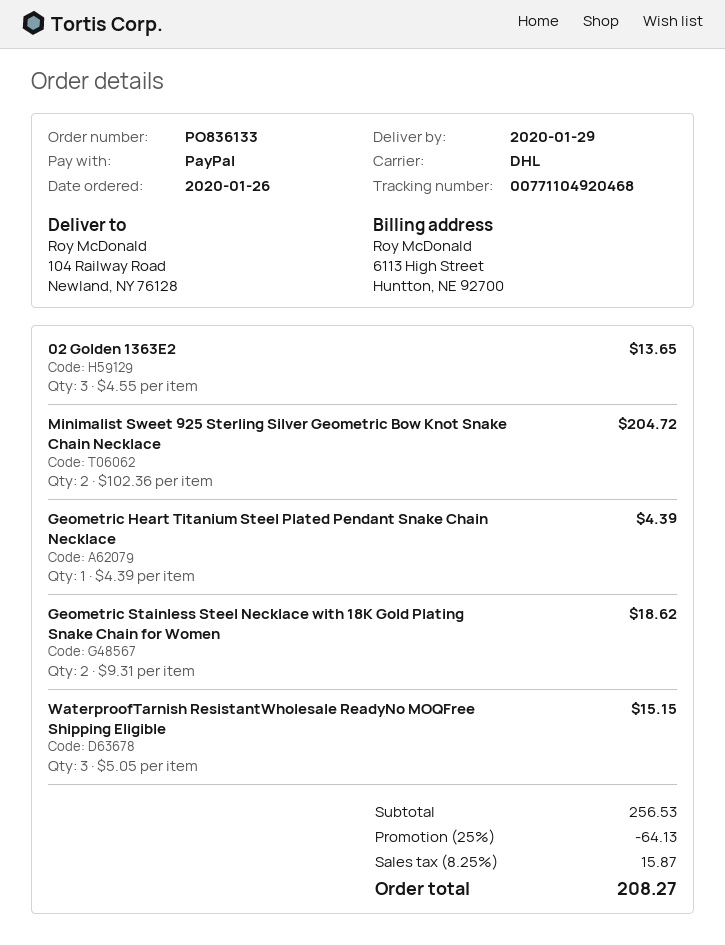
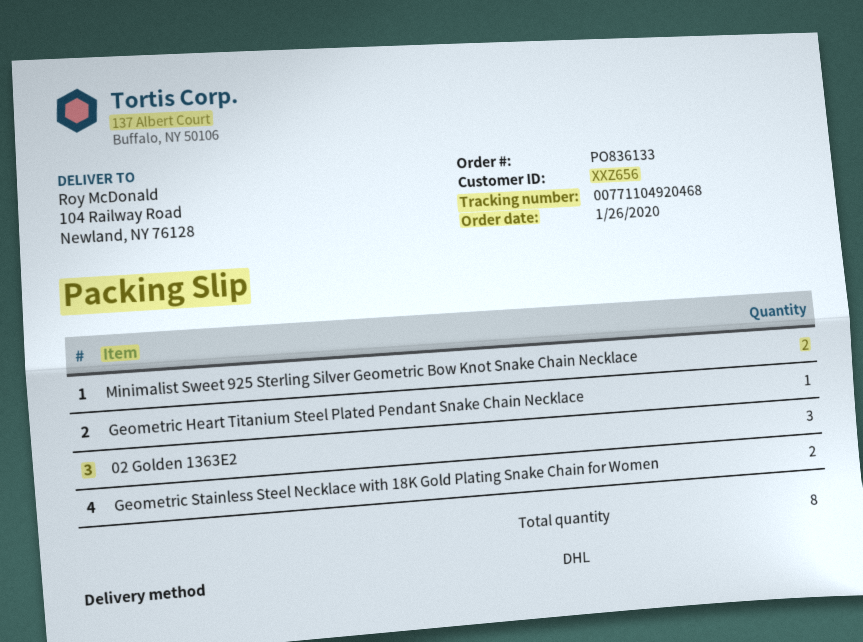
WaterproofTarnish ResistantWholesale ReadyNo MOQFree Shipping Eligible: 3 -> none

